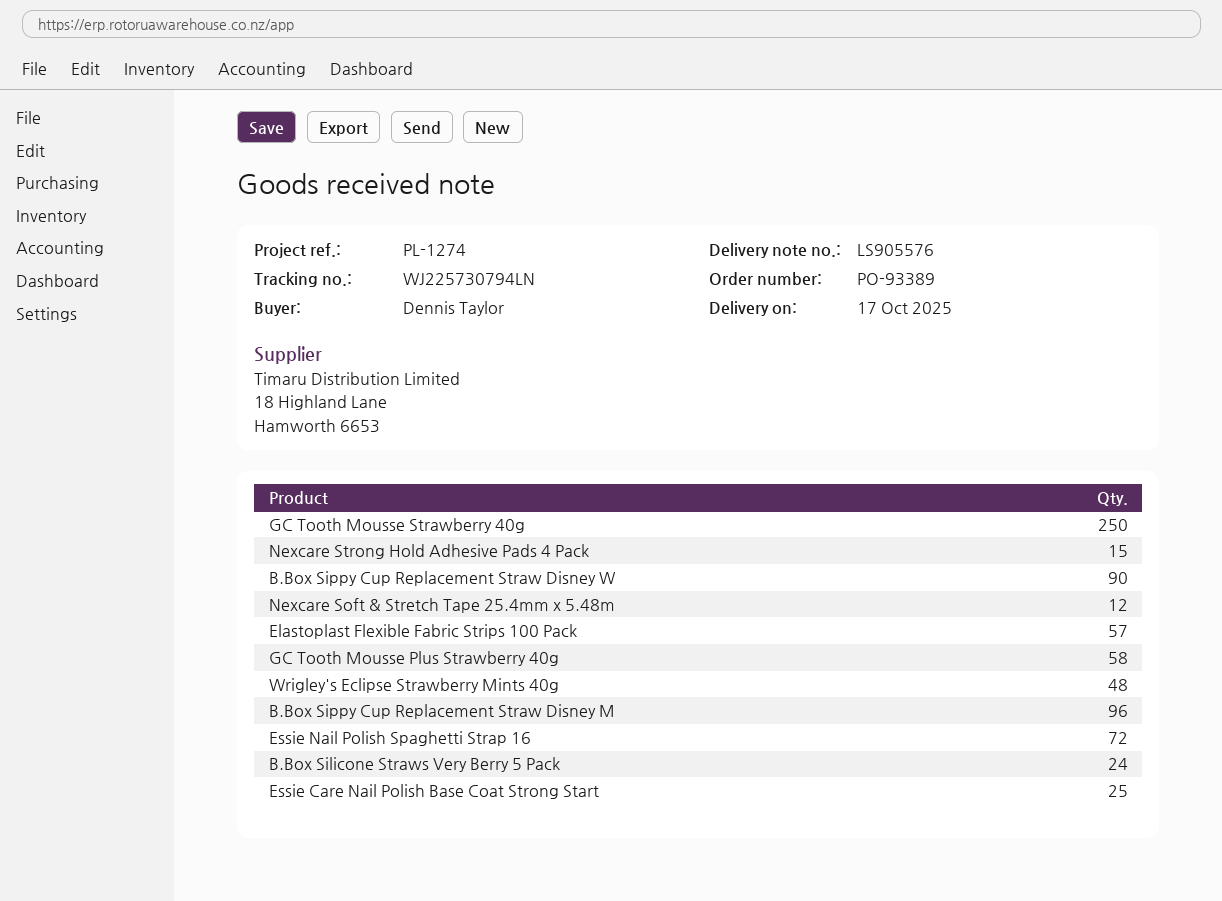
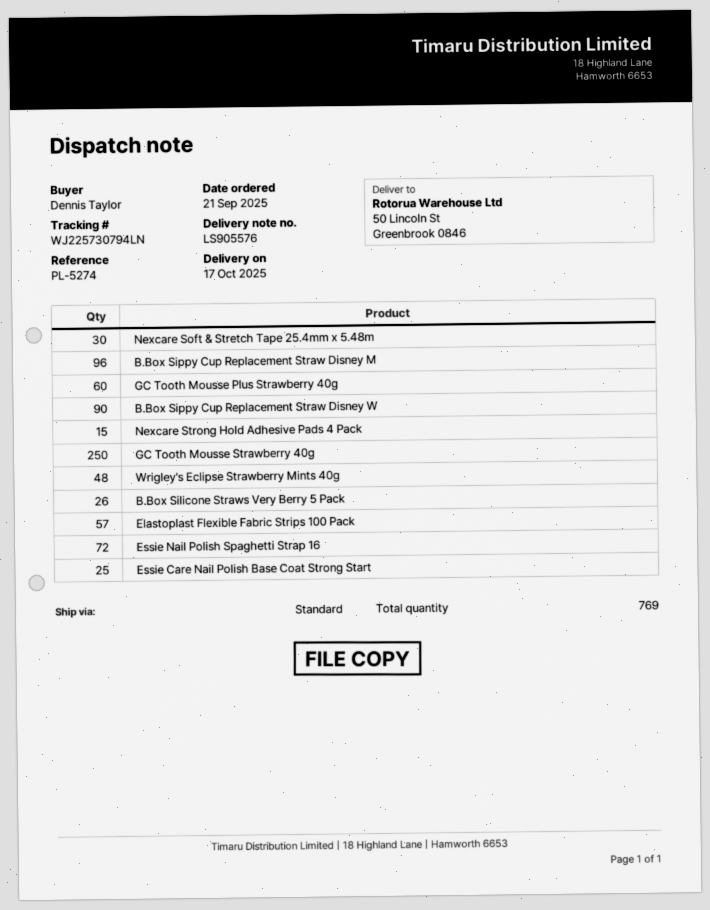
reference: PL-1274 -> PL-5274
Nexcare Soft & Stretch Tape 25.4mm x 5.48m: 12 -> 30
GC Tooth Mousse Plus Strawberry 40g: 58 -> 60
B.Box Silicone Straws Very Berry 5 Pack: 24 -> 26

